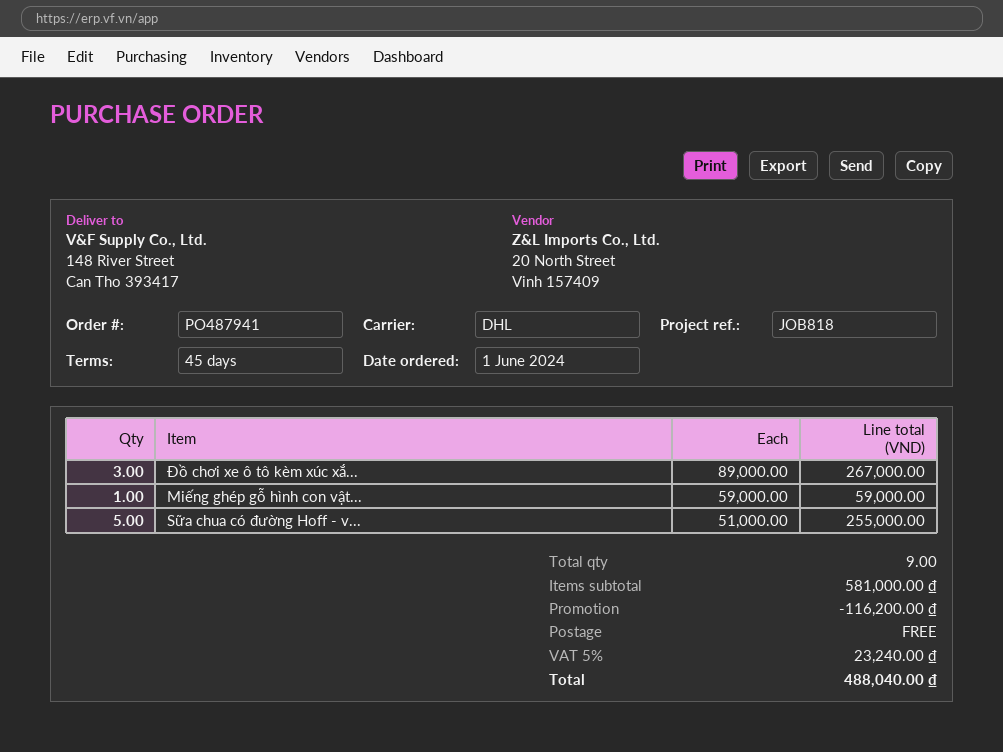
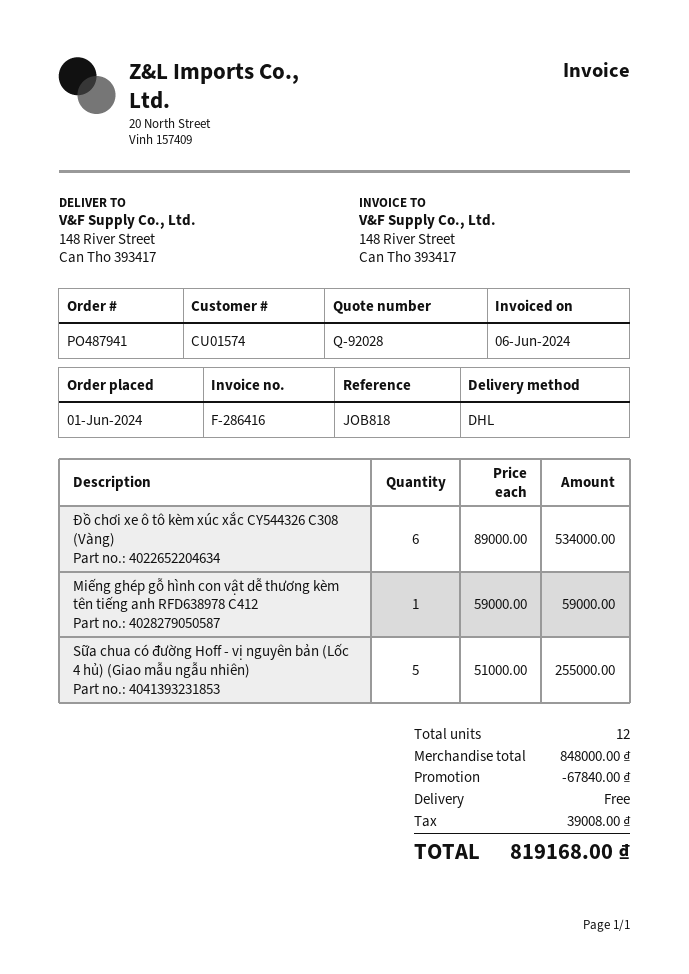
Đồ chơi xe ô tô kèm xúc xắ...: 3 x 89000.00 = 267000.00 -> 6 x 89000.00 = 534000.00
total quantity: 9 -> 12
subtotal: 581000.00 -> 848000.00
discount: 116200.00 -> 67840.00
tax: 23240.00 -> 39008.00
total: 488040.00 -> 819168.00

